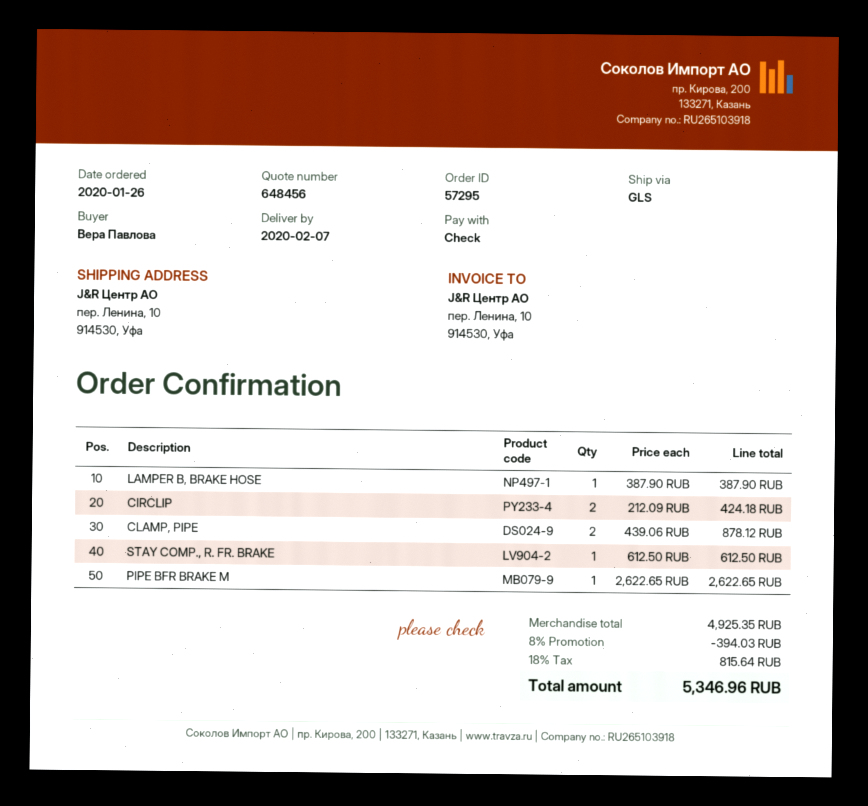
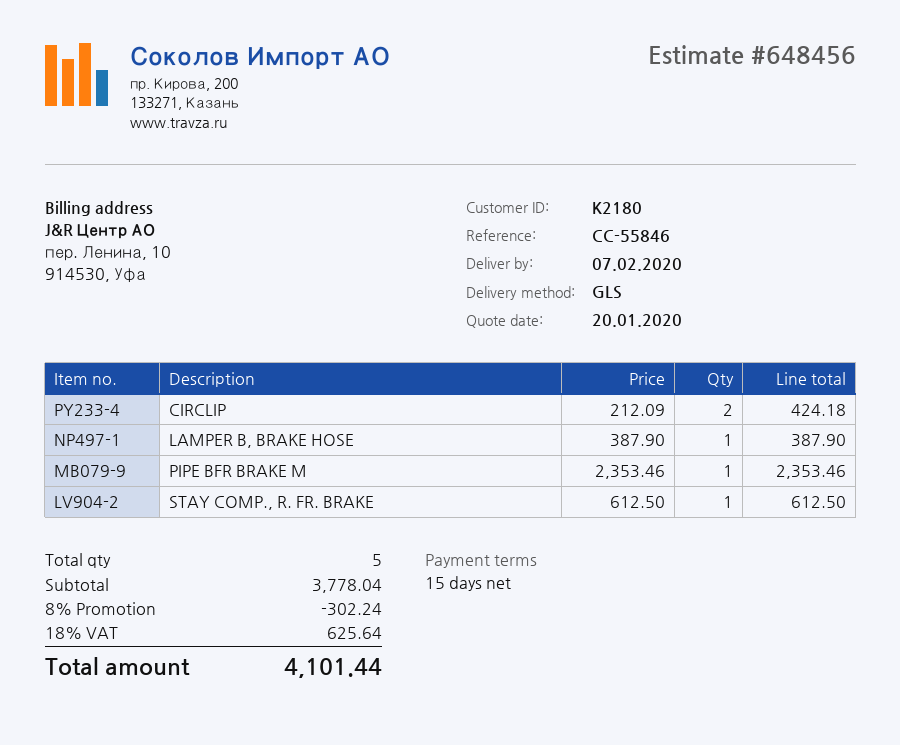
CLAMP, PIPE: 2 x 439.06 = 878.12 -> none
PIPE BFR BRAKE M: 1 x 2622.65 = 2622.65 -> 1 x 2353.46 = 2353.46
subtotal: 4925.35 -> 3778.04
discount: 8% = 394.03 -> 8% = 302.24
tax: 18% = 815.64 -> 18% = 625.64
total: 5346.96 -> 4101.44

